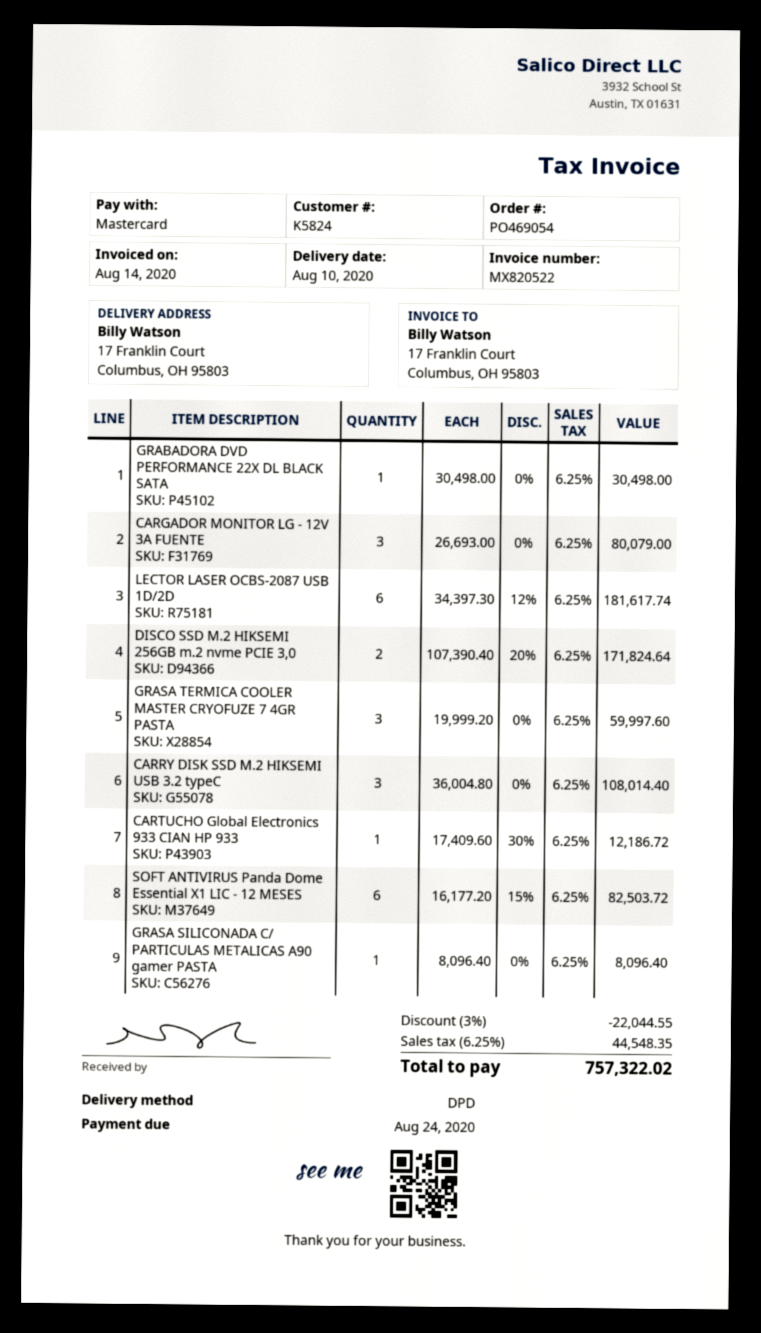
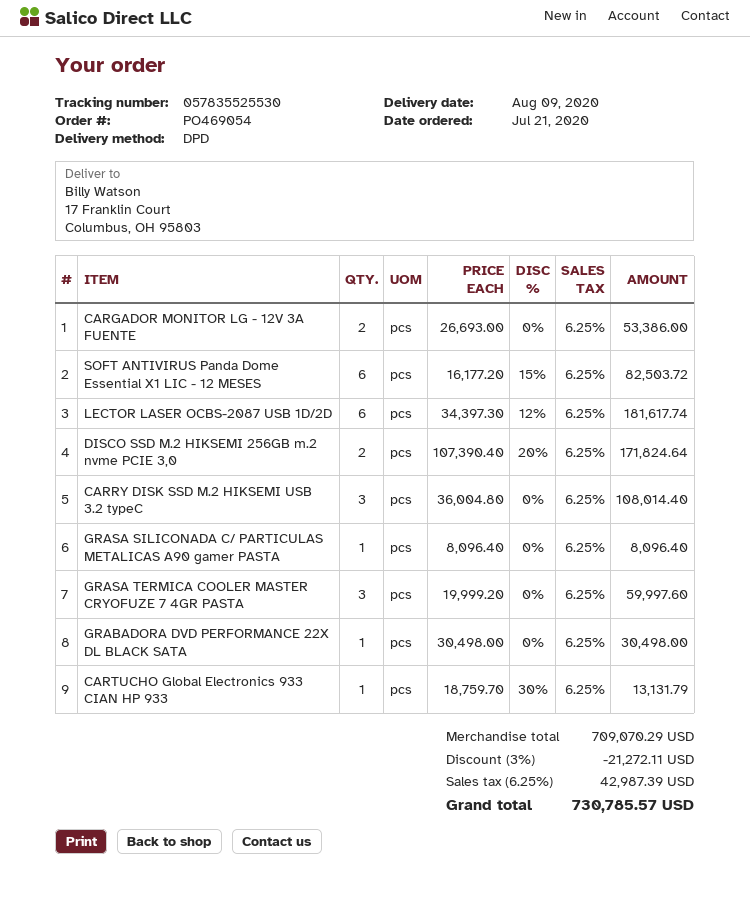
delivery date: 2020-08-10 -> 2020-08-09
CARGADOR MONITOR LG - 12V 3A FUENTE: 3 x 26693.00 = 80079.00 -> 2 x 26693.00 = 53386.00
CARTUCHO Global Electronics 933 CIAN HP 933: 1 x 17409.60 - 30% = 12186.72 -> 1 x 18759.70 - 30% = 13131.79
discount: 3% = 22044.55 -> 3% = 21272.11
tax: 6.25% = 44548.35 -> 6.25% = 42987.39
total: 757322.02 -> 730785.57

